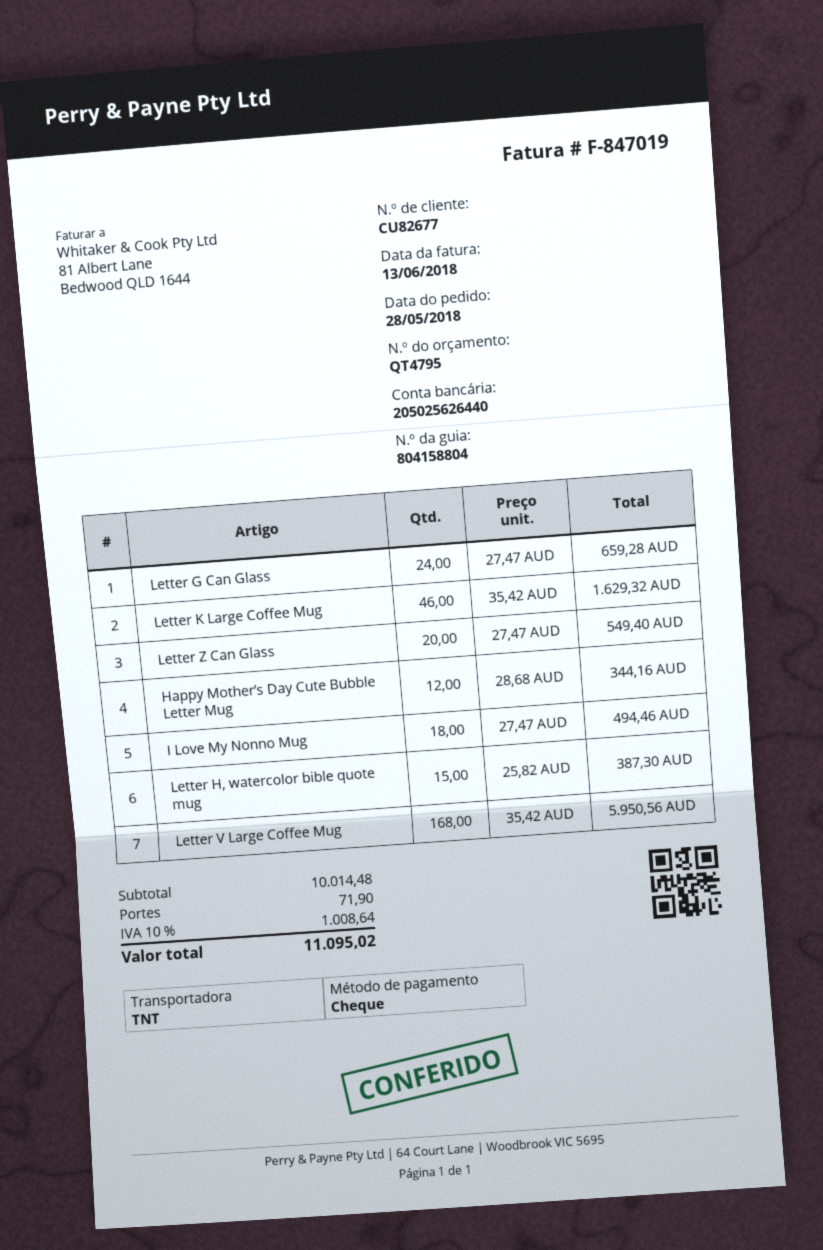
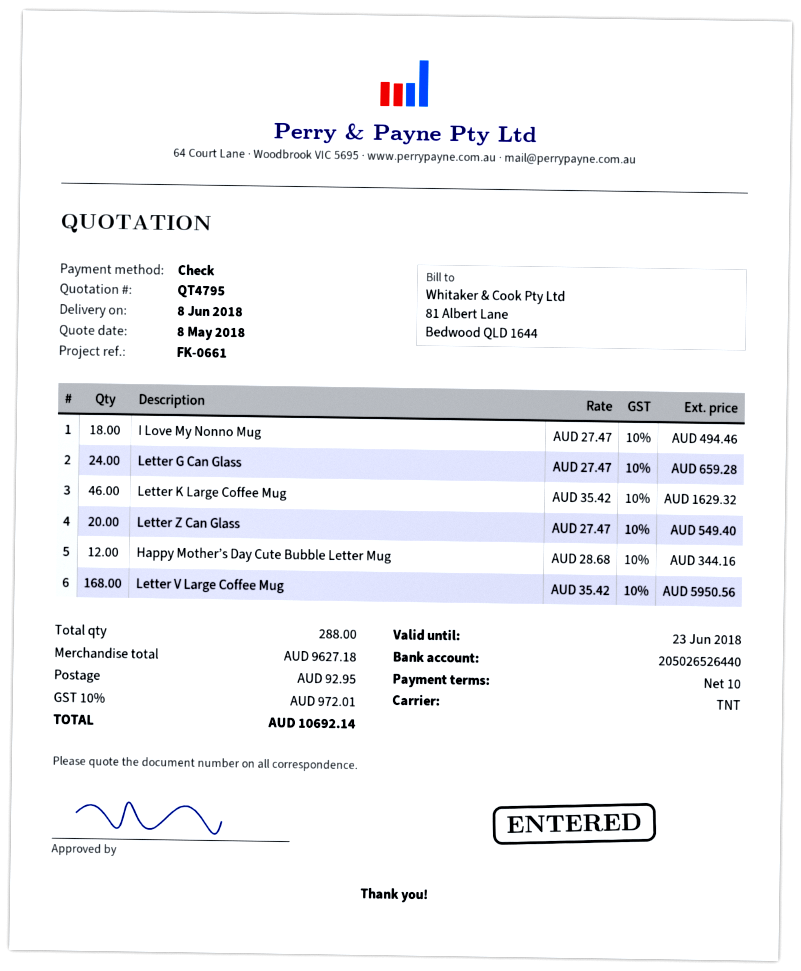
bank account: 205025626440 -> 205026526440
Letter H, watercolor bible quote mug: 15 x 25.82 = 387.30 -> none
subtotal: 10014.48 -> 9627.18
shipping: 71.90 -> 92.95
tax: 10% = 1008.64 -> 10% = 972.01
total: 11095.02 -> 10692.14

